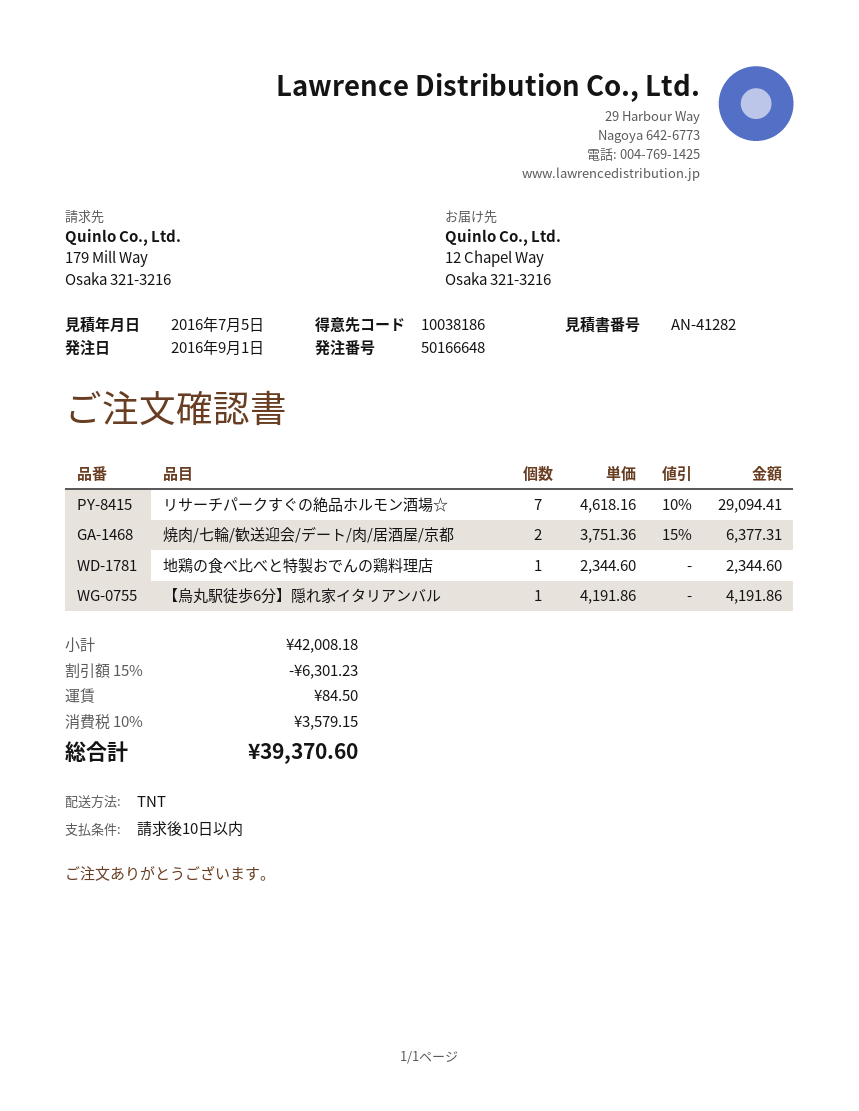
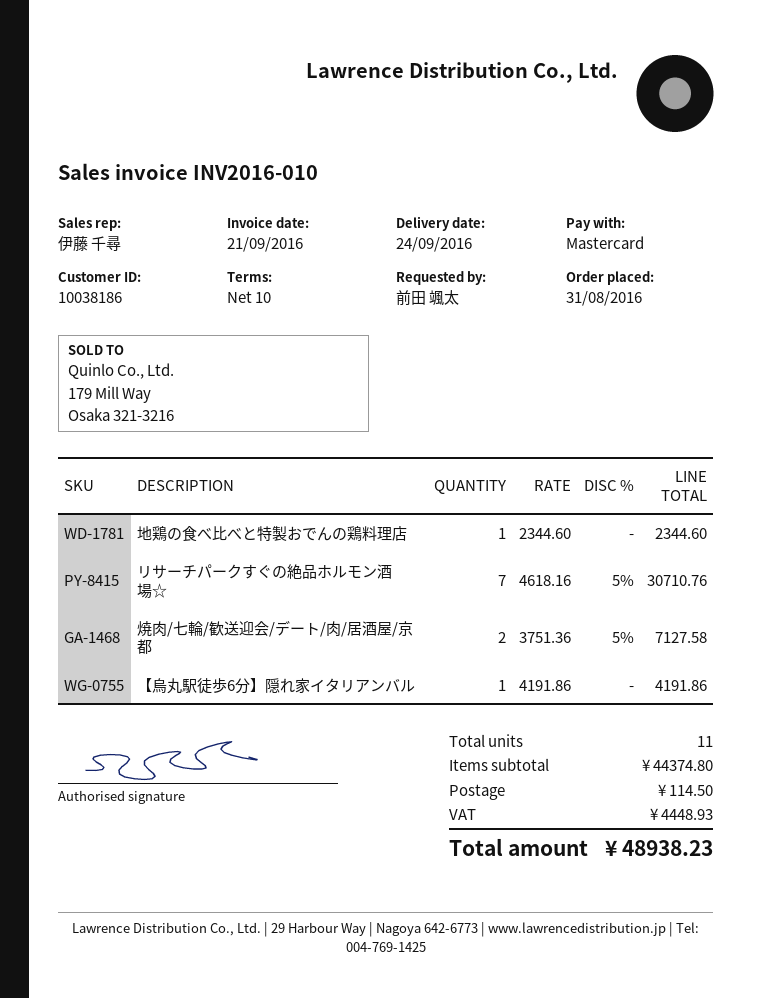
order date: 2016-09-01 -> 2016-08-31
リサーチパークすぐの絶品ホルモン酒場☆: 7 x 4618.16 - 10% = 29094.41 -> 7 x 4618.16 - 5% = 30710.76
焼肉/七輪/歓送迎会/デート/肉/居酒屋/京都: 2 x 3751.36 - 15% = 6377.31 -> 2 x 3751.36 - 5% = 7127.58
subtotal: 42008.18 -> 44374.80
discount: 15% = 6301.23 -> none
shipping: 84.50 -> 114.50
tax: 3579.15 -> 4448.93
total: 39370.60 -> 48938.23

